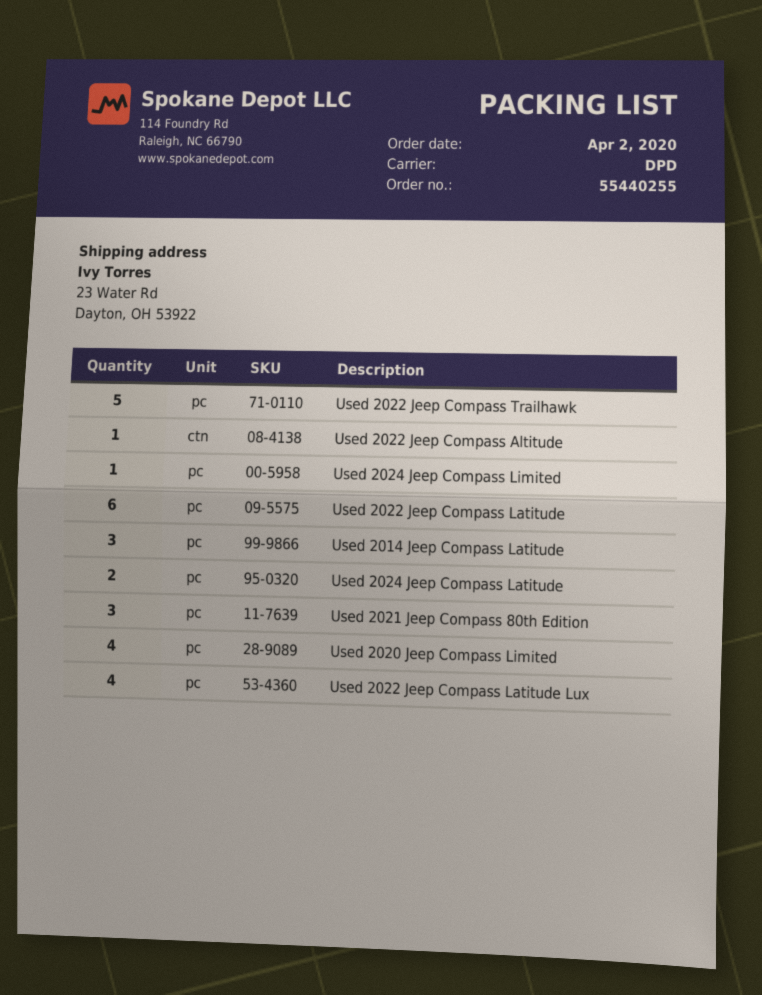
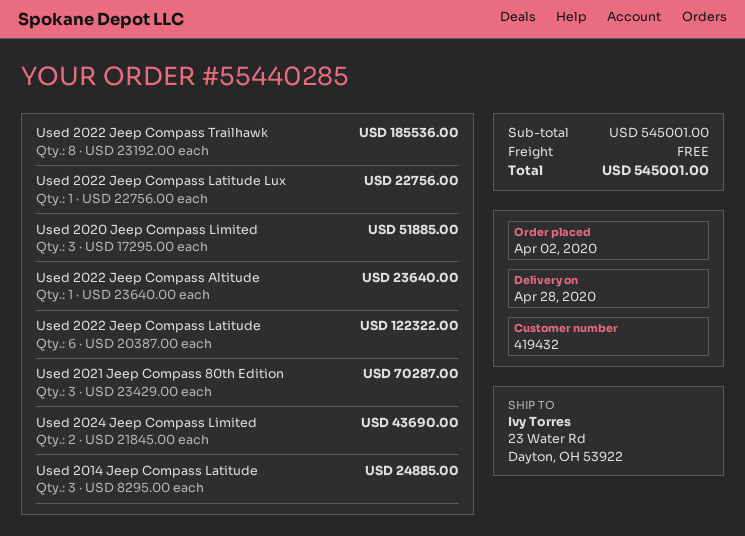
order number: 55440255 -> 55440285
Used 2022 Jeep Compass Trailhawk: 5 -> 8
Used 2024 Jeep Compass Limited: 1 -> 2
Used 2024 Jeep Compass Latitude: 2 -> none
Used 2020 Jeep Compass Limited: 4 -> 3
Used 2022 Jeep Compass Latitude Lux: 4 -> 1

